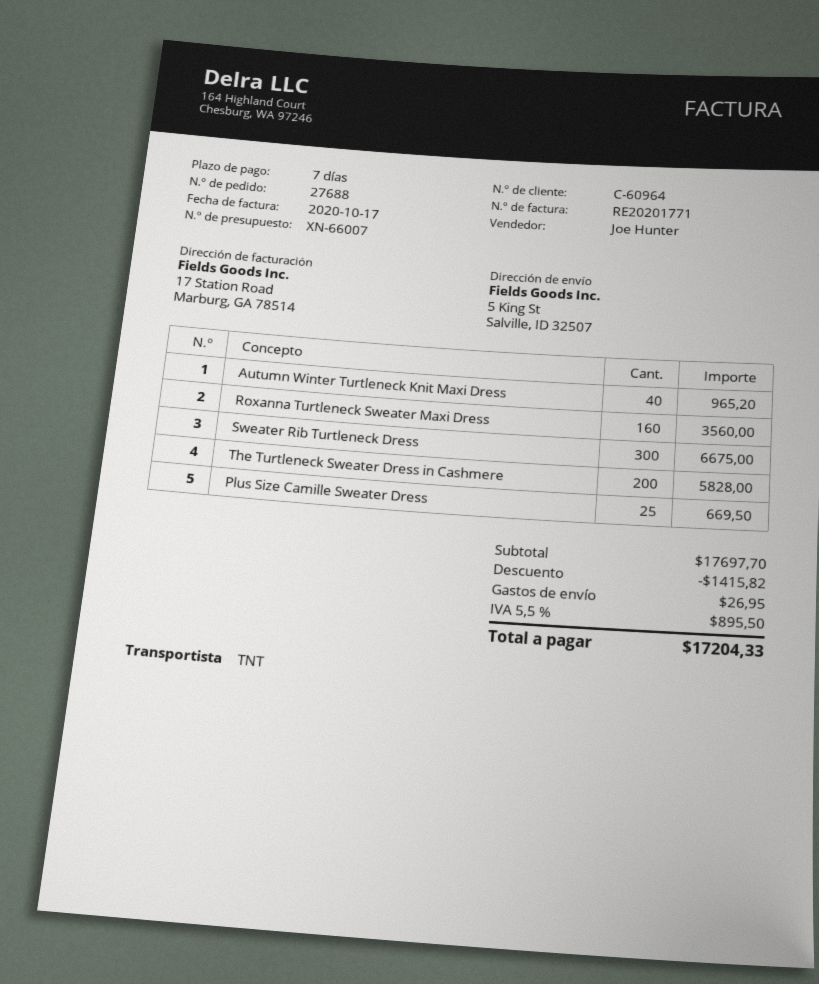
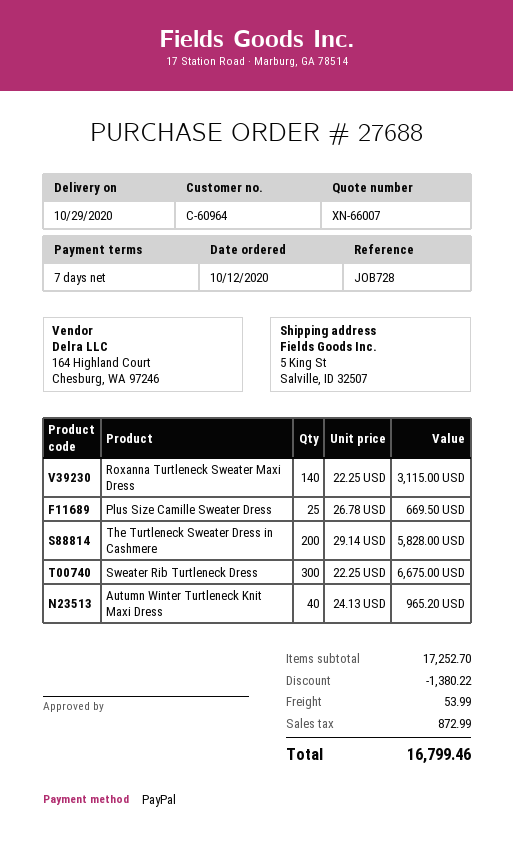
Roxanna Turtleneck Sweater Maxi Dress: 160 for 3560.00 -> 140 for 3115.00
subtotal: 17697.70 -> 17252.70
discount: 1415.82 -> 1380.22
shipping: 26.95 -> 53.99
tax: 895.50 -> 872.99
total: 17204.33 -> 16799.46

